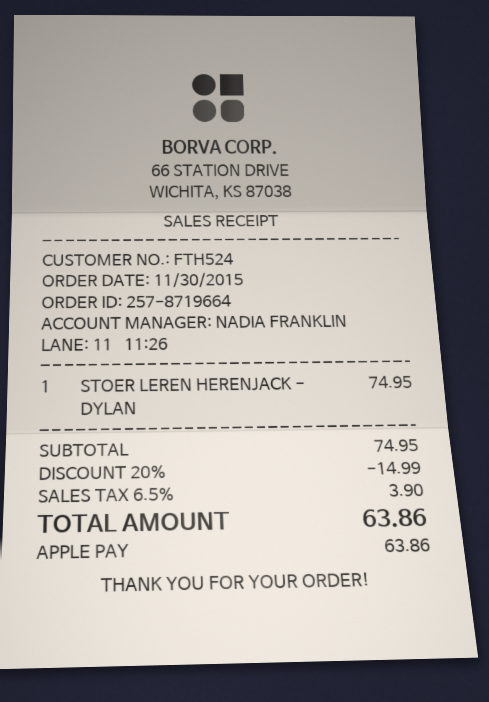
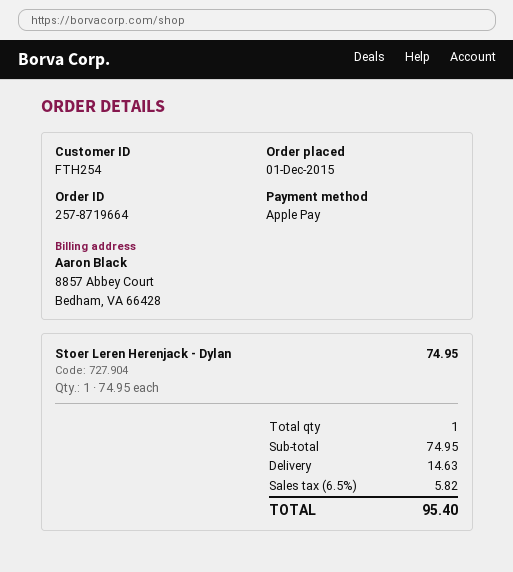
order date: 2015-11-30 -> 2015-12-01
customer number: FTH524 -> FTH254
discount: 20% = 14.99 -> none
shipping: none -> 14.63
tax: 6.5% = 3.90 -> 6.5% = 5.82
total: 63.86 -> 95.40

